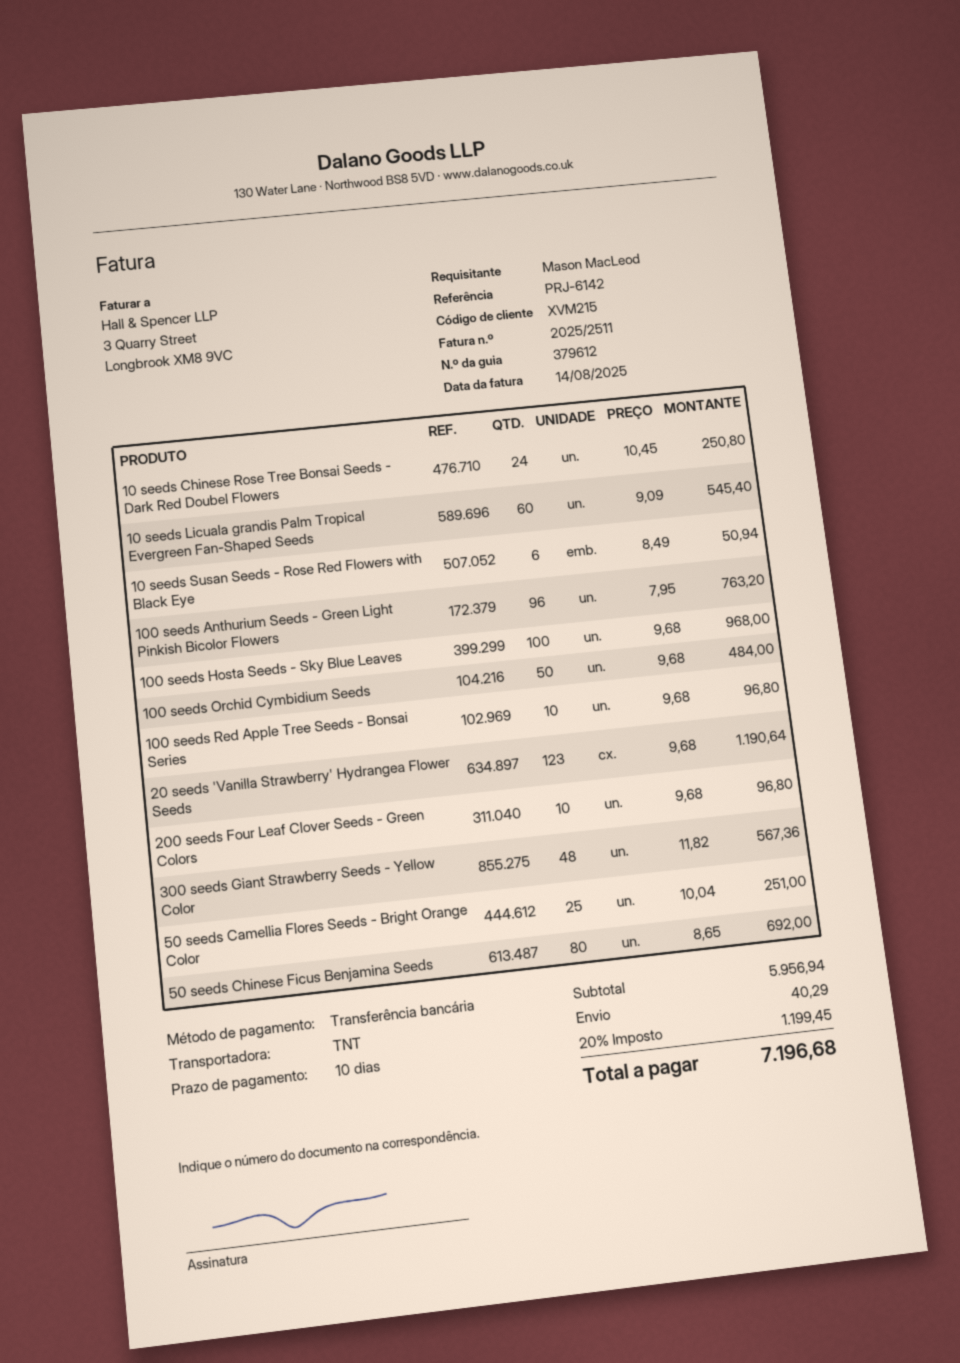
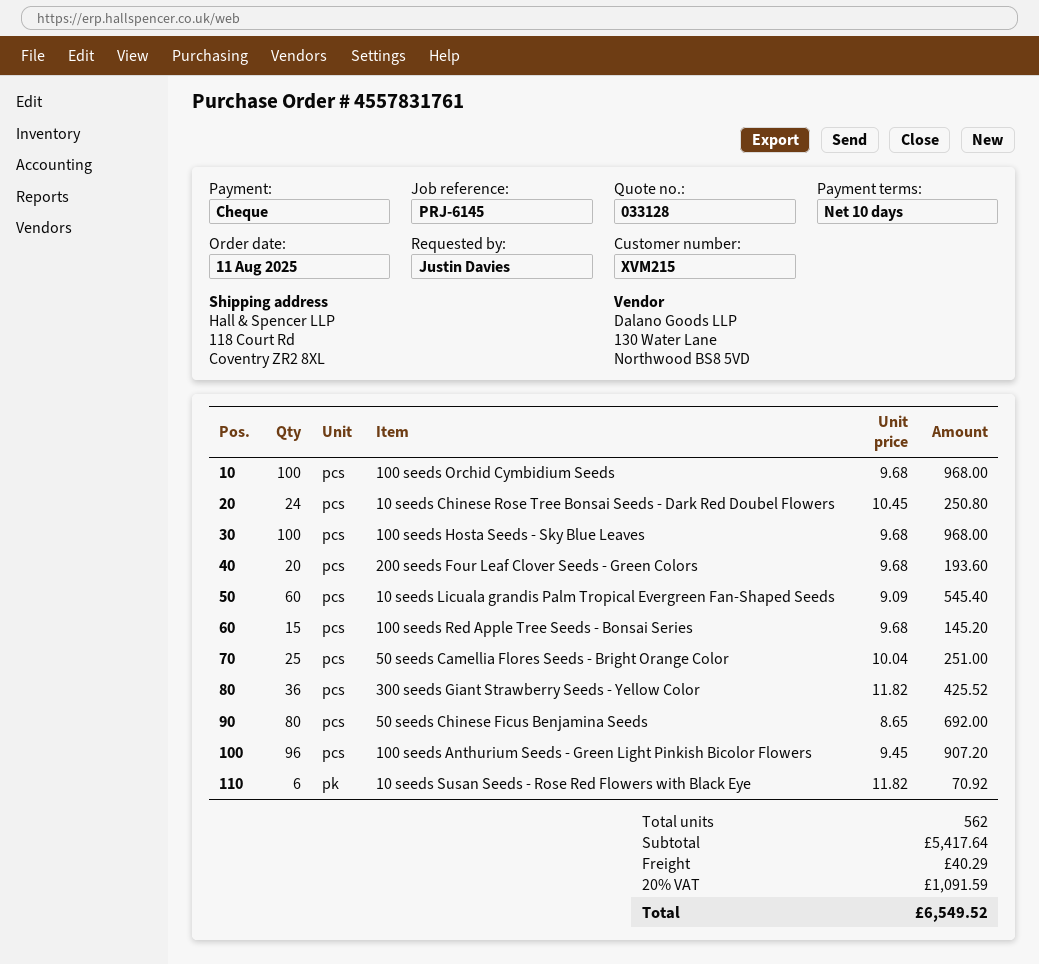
reference: PRJ-6142 -> PRJ-6145
ordered by: Mason MacLeod -> Justin Davies
payment method: bank transfer -> cheque
10 seeds Susan Seeds - Rose Red Flowers with Black Eye: 6 x 8.49 = 50.94 -> 6 x 11.82 = 70.92
100 seeds Anthurium Seeds - Green Light Pinkish Bicolor Flowers: 96 x 7.95 = 763.20 -> 96 x 9.45 = 907.20
100 seeds Orchid Cymbidium Seeds: 50 x 9.68 = 484.00 -> 100 x 9.68 = 968.00
100 seeds Red Apple Tree Seeds - Bonsai Series: 10 x 9.68 = 96.80 -> 15 x 9.68 = 145.20
20 seeds 'Vanilla Strawberry' Hydrangea Flower Seeds: 123 x 9.68 = 1190.64 -> none
200 seeds Four Leaf Clover Seeds - Green Colors: 10 x 9.68 = 96.80 -> 20 x 9.68 = 193.60
300 seeds Giant Strawberry Seeds - Yellow Color: 48 x 11.82 = 567.36 -> 36 x 11.82 = 425.52
subtotal: 5956.94 -> 5417.64
tax: 20% = 1199.45 -> 20% = 1091.59
total: 7196.68 -> 6549.52

